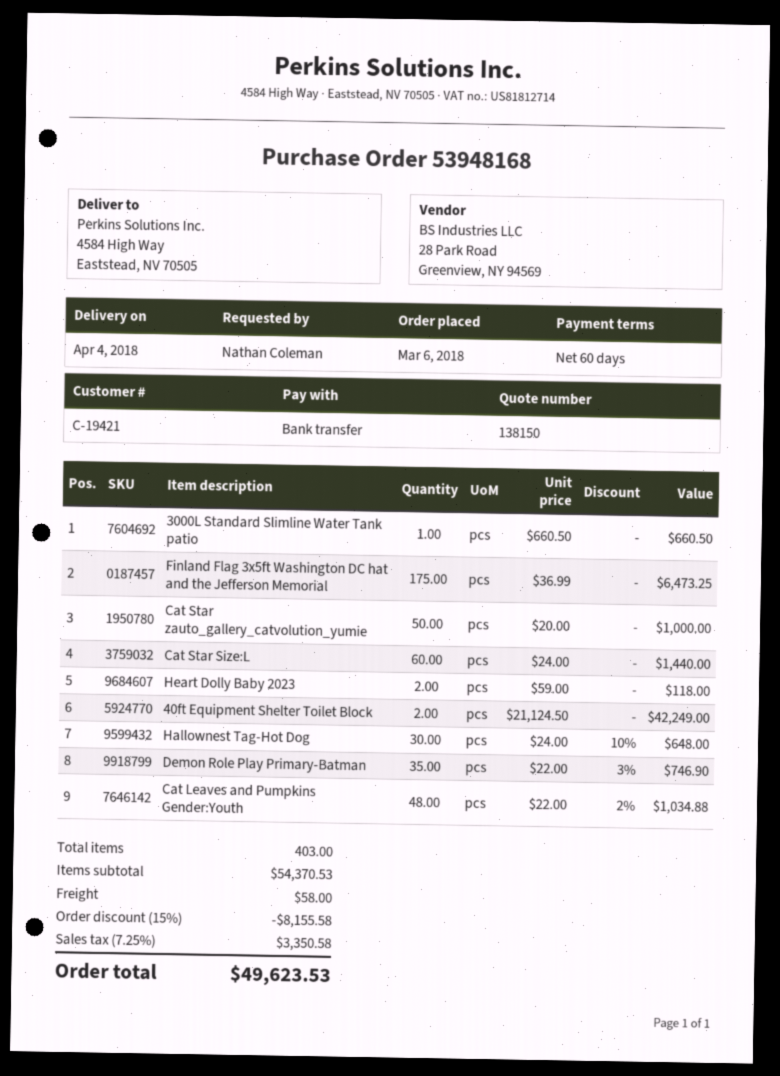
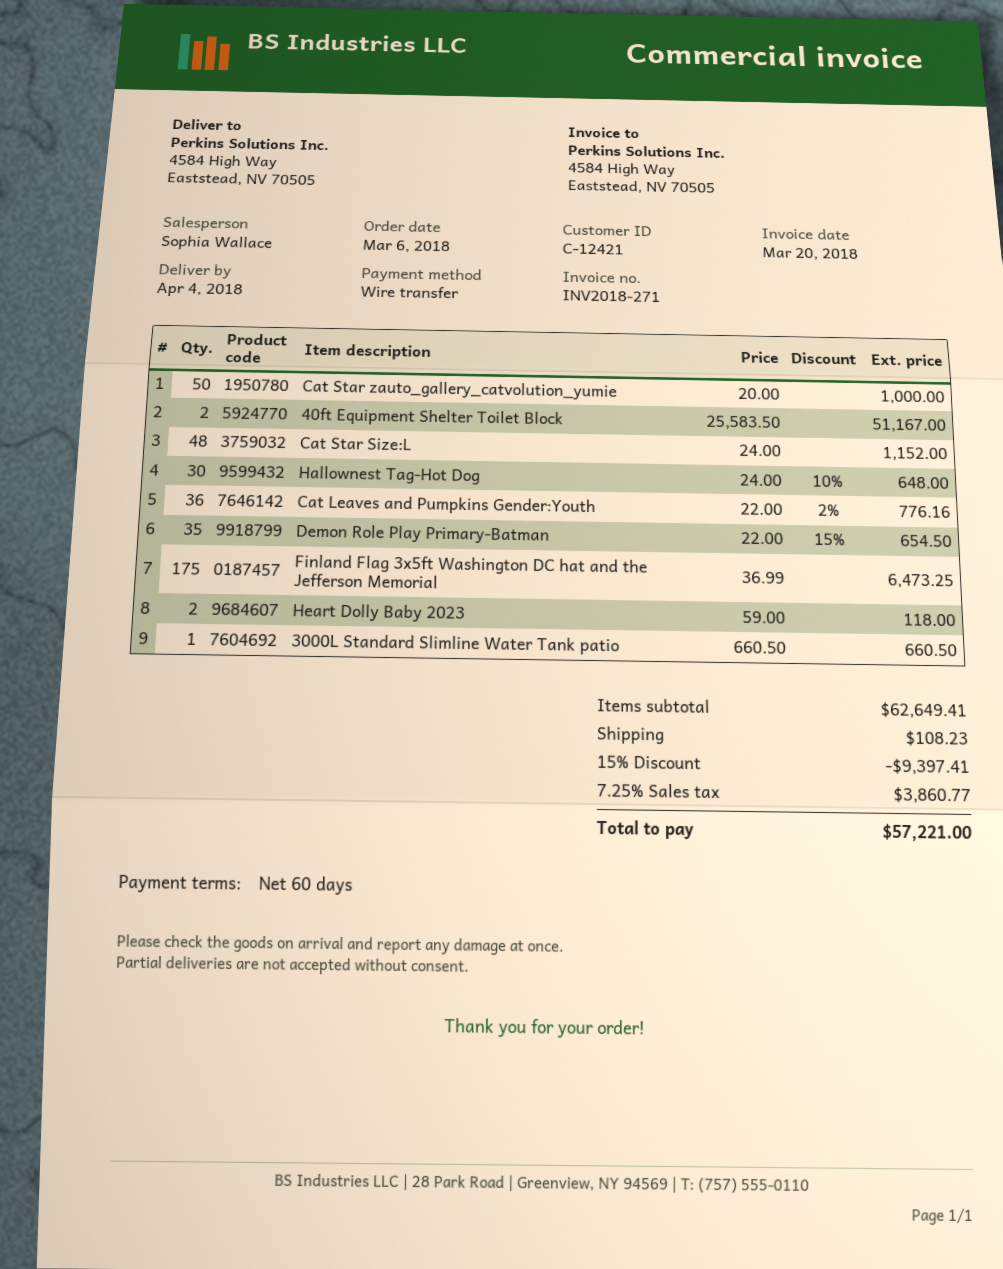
customer number: C-19421 -> C-12421
Cat Star Size:L: 60 x 24.00 = 1440.00 -> 48 x 24.00 = 1152.00
40ft Equipment Shelter Toilet Block: 2 x 21124.50 = 42249.00 -> 2 x 25583.50 = 51167.00
Demon Role Play Primary-Batman: 35 x 22.00 - 3% = 746.90 -> 35 x 22.00 - 15% = 654.50
Cat Leaves and Pumpkins Gender:Youth: 48 x 22.00 - 2% = 1034.88 -> 36 x 22.00 - 2% = 776.16
subtotal: 54370.53 -> 62649.41
discount: 15% = 8155.58 -> 15% = 9397.41
shipping: 58.00 -> 108.23
tax: 7.25% = 3350.58 -> 7.25% = 3860.77
total: 49623.53 -> 57221.00

